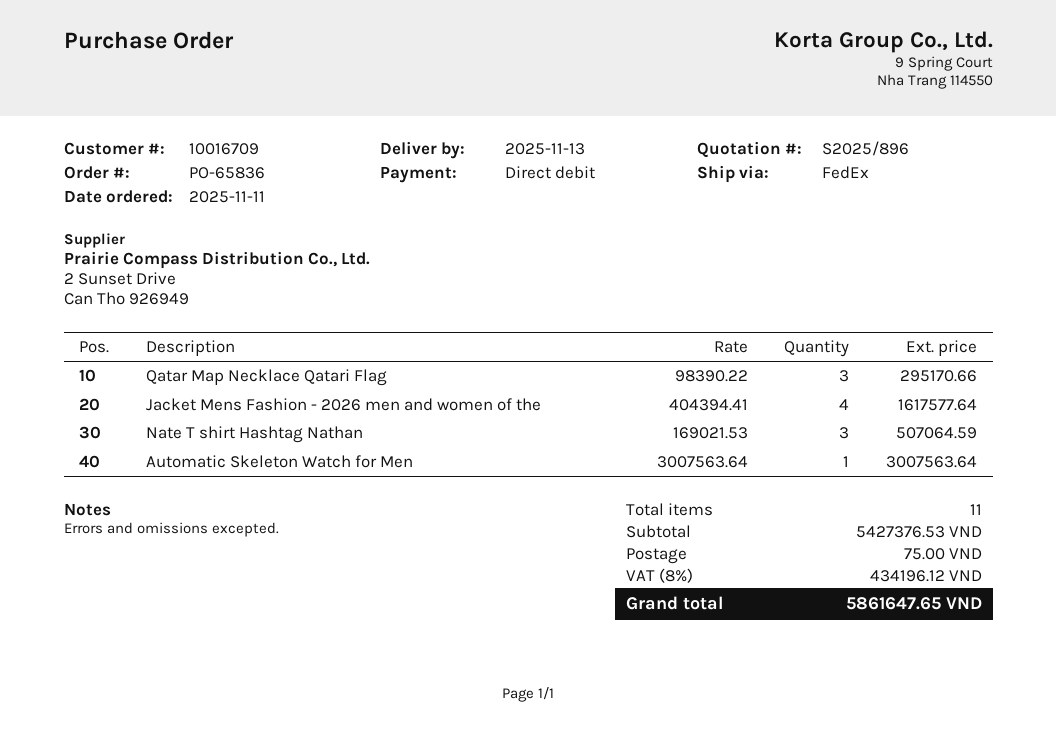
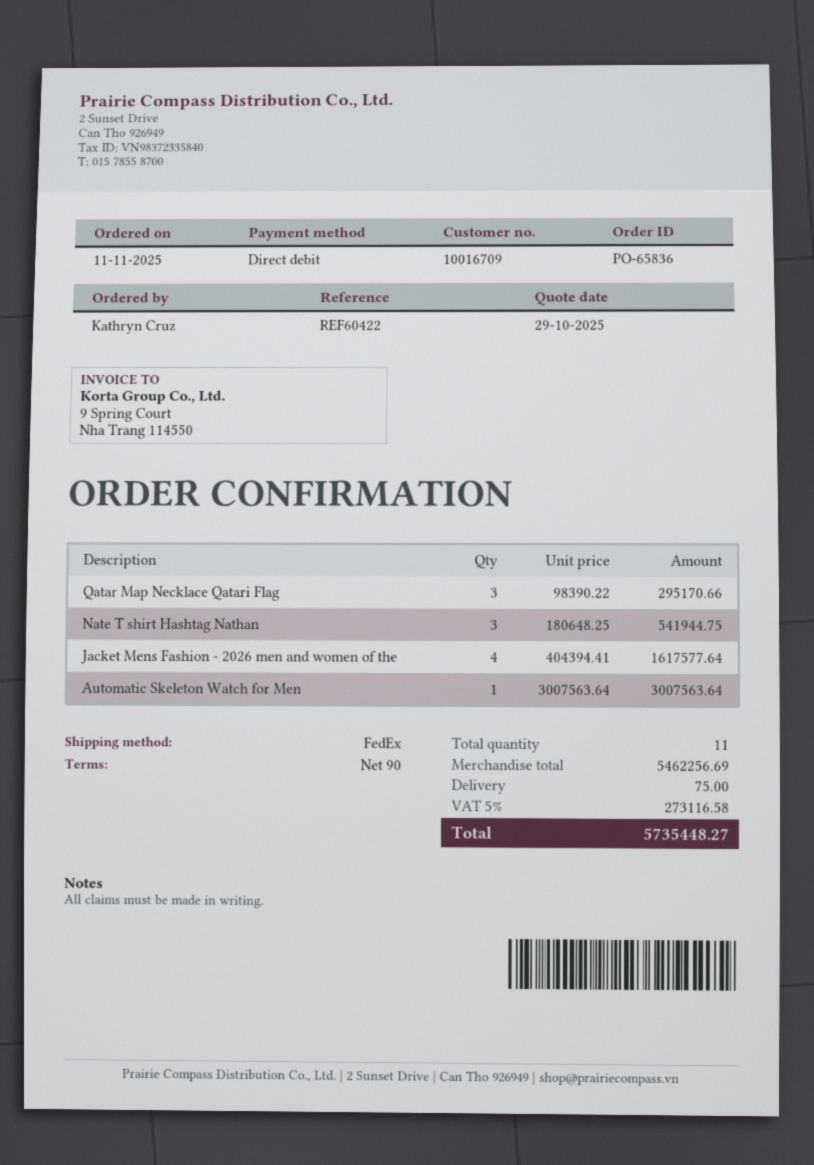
Nate T shirt Hashtag Nathan: 3 x 169021.53 = 507064.59 -> 3 x 180648.25 = 541944.75
subtotal: 5427376.53 -> 5462256.69
tax: 8% = 434196.12 -> 5% = 273116.58
total: 5861647.65 -> 5735448.27

